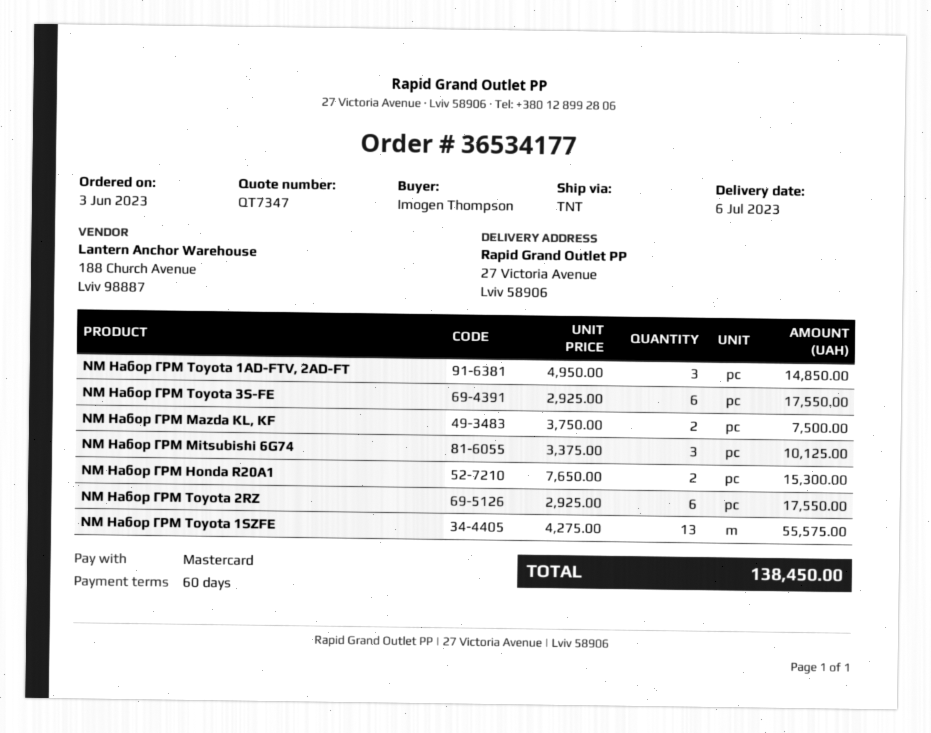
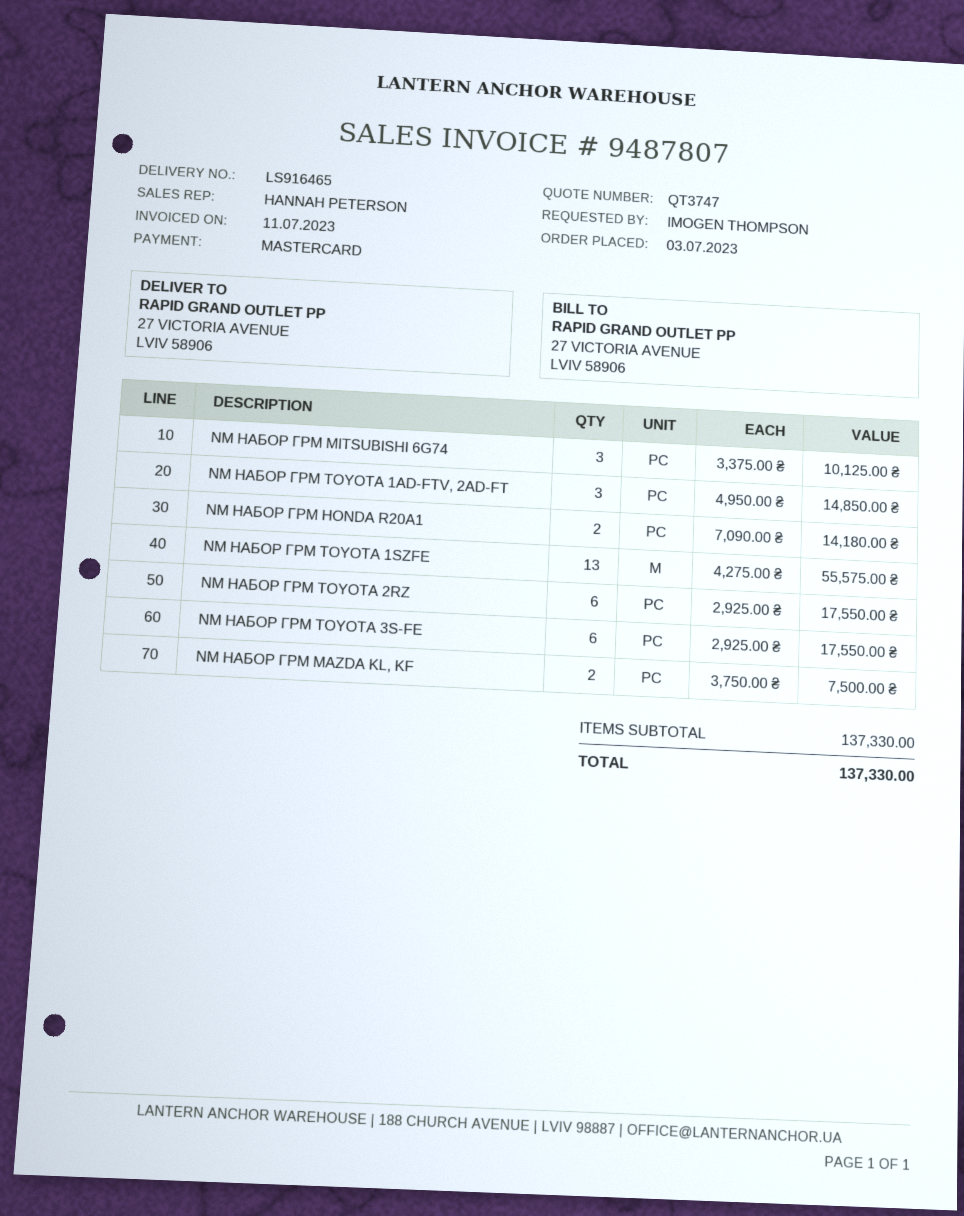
quote number: QT7347 -> QT3747
order date: 2023-06-03 -> 2023-07-03
NM Набор ГРМ Honda R20A1: 2 x 7650.00 = 15300.00 -> 2 x 7090.00 = 14180.00
total: 138450.00 -> 137330.00

